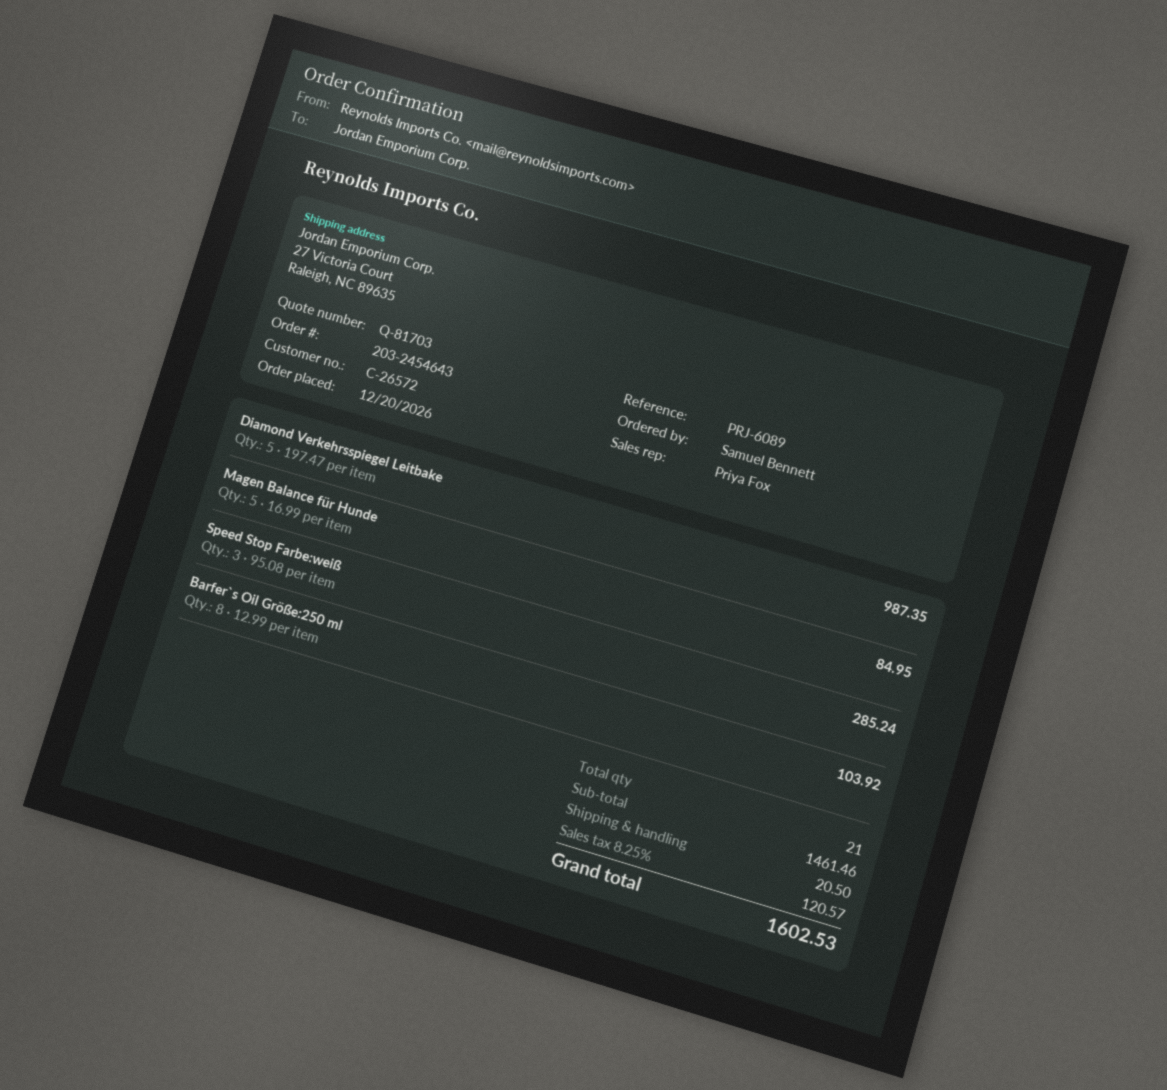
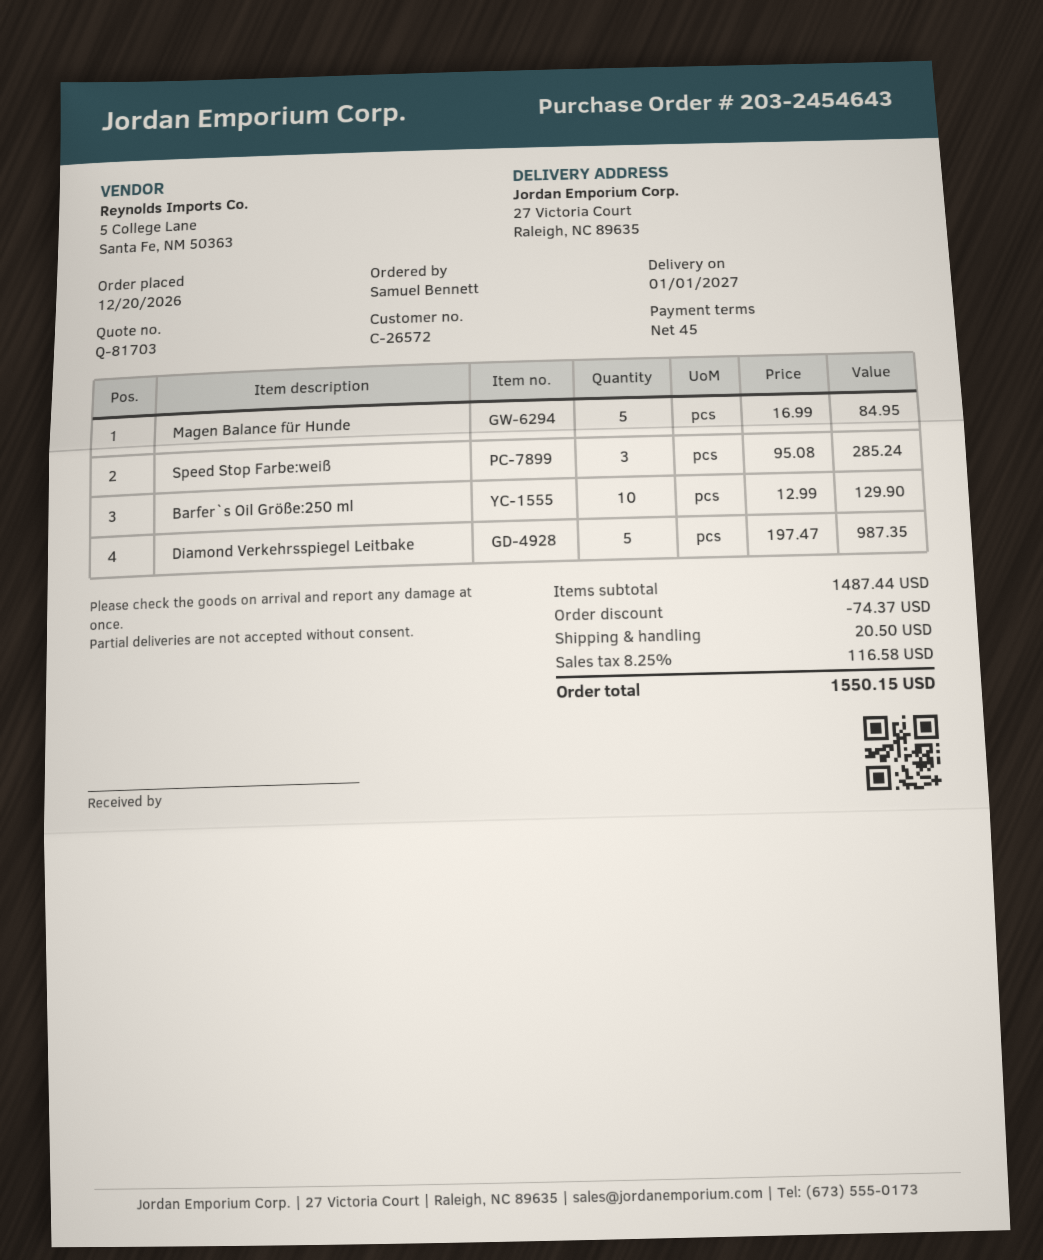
Barfer`s Oil Größe:250 ml: 8 x 12.99 = 103.92 -> 10 x 12.99 = 129.90
subtotal: 1461.46 -> 1487.44
discount: none -> 74.37
tax: 8.25% = 120.57 -> 8.25% = 116.58
total: 1602.53 -> 1550.15

